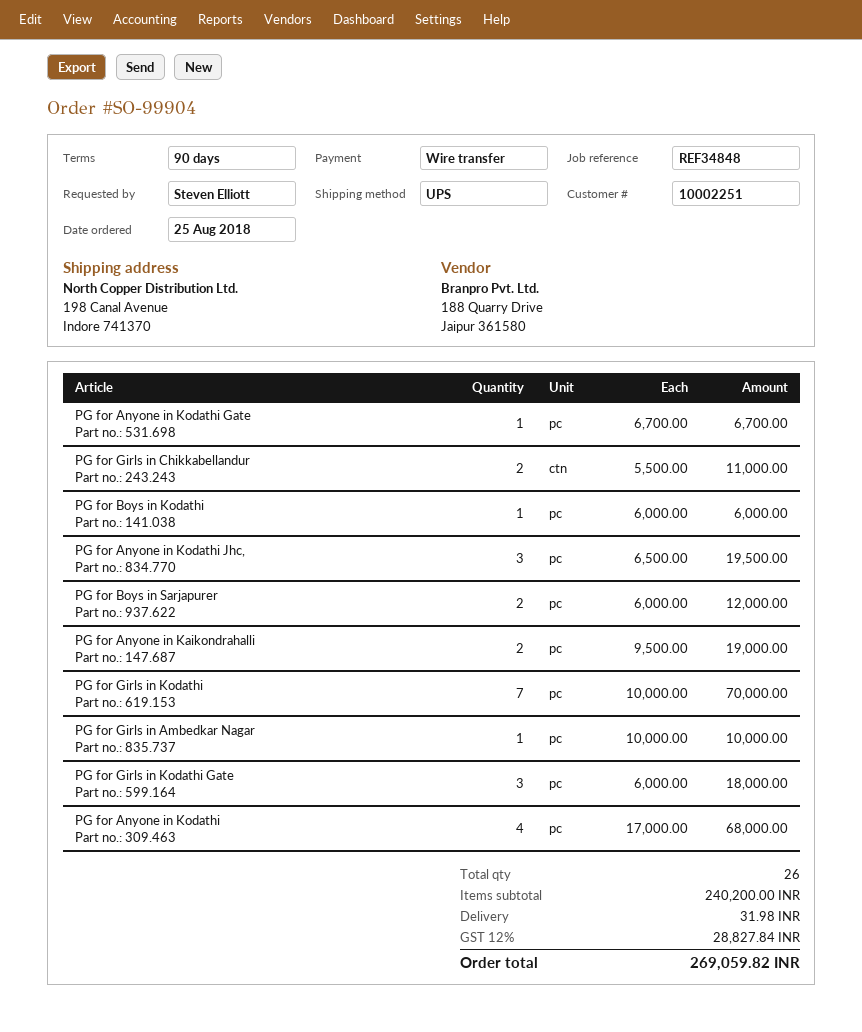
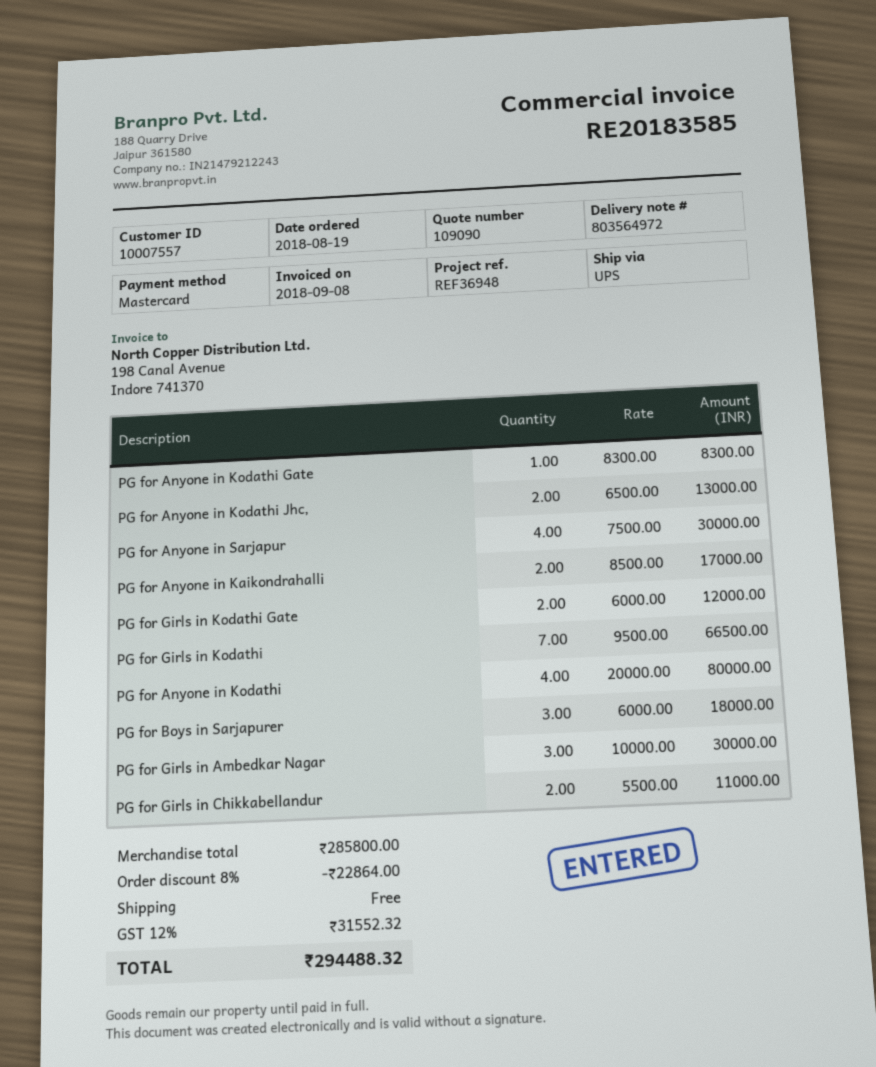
order date: 2018-08-25 -> 2018-08-19
customer number: 10002251 -> 10007557
reference: REF34848 -> REF36948
payment method: bank transfer -> Mastercard
PG for Anyone in Kodathi Gate: 1 x 6700.00 = 6700.00 -> 1 x 8300.00 = 8300.00
PG for Boys in Kodathi: 1 x 6000.00 = 6000.00 -> none
PG for Anyone in Kodathi Jhc,: 3 x 6500.00 = 19500.00 -> 2 x 6500.00 = 13000.00
PG for Boys in Sarjapurer: 2 x 6000.00 = 12000.00 -> 3 x 6000.00 = 18000.00
PG for Anyone in Kaikondrahalli: 2 x 9500.00 = 19000.00 -> 2 x 8500.00 = 17000.00
PG for Girls in Kodathi: 7 x 10000.00 = 70000.00 -> 7 x 9500.00 = 66500.00
PG for Girls in Ambedkar Nagar: 1 x 10000.00 = 10000.00 -> 3 x 10000.00 = 30000.00
PG for Girls in Kodathi Gate: 3 x 6000.00 = 18000.00 -> 2 x 6000.00 = 12000.00
PG for Anyone in Kodathi: 4 x 17000.00 = 68000.00 -> 4 x 20000.00 = 80000.00
PG for Anyone in Sarjapur: none -> 4 x 7500.00 = 30000.00
subtotal: 240200.00 -> 285800.00
discount: none -> 8% = 22864.00
shipping: 31.98 -> 0.00
tax: 12% = 28827.84 -> 12% = 31552.32
total: 269059.82 -> 294488.32

